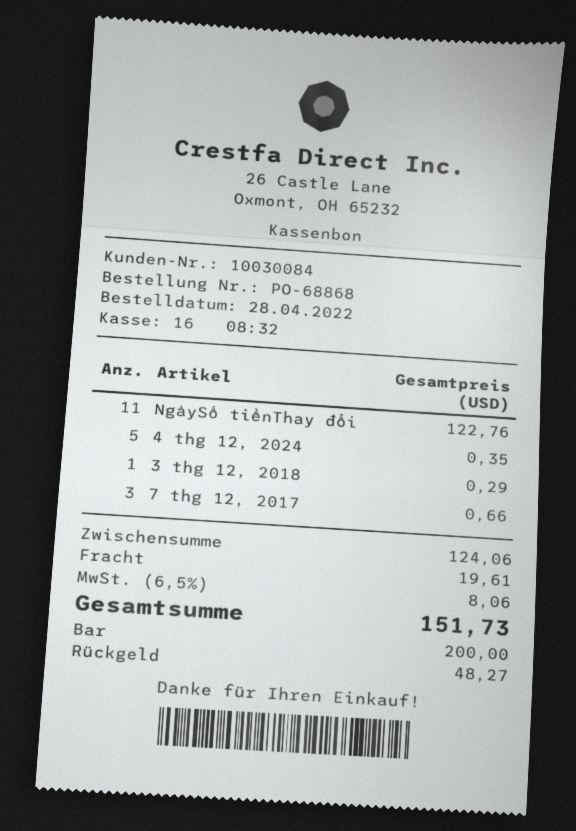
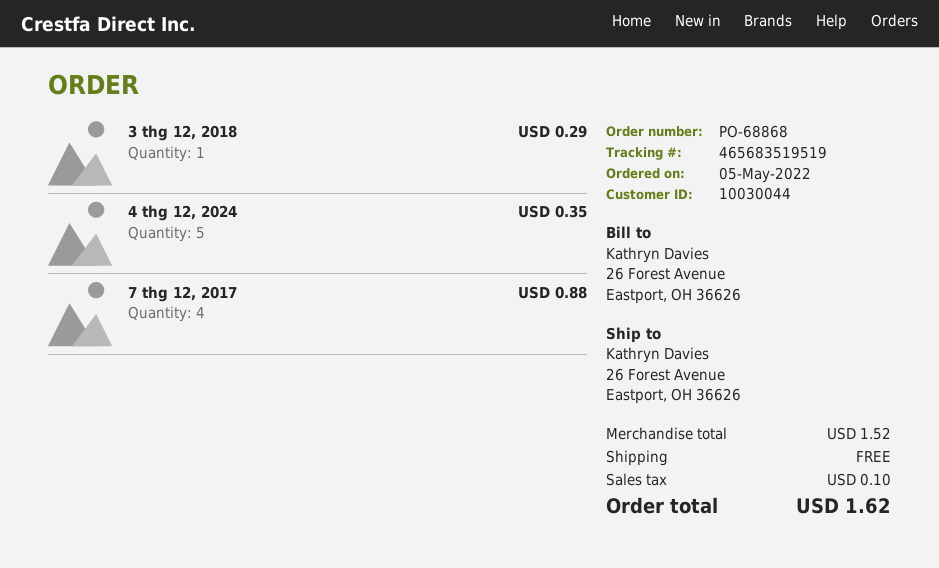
order date: 2022-04-28 -> 2022-05-05
customer number: 10030084 -> 10030044
NgàySố tiềnThay đổi: 11 for 122.76 -> none
7 thg 12, 2017: 3 for 0.66 -> 4 for 0.88
subtotal: 124.06 -> 1.52
shipping: 19.61 -> 0.00
tax: 8.06 -> 0.10
total: 151.73 -> 1.62

